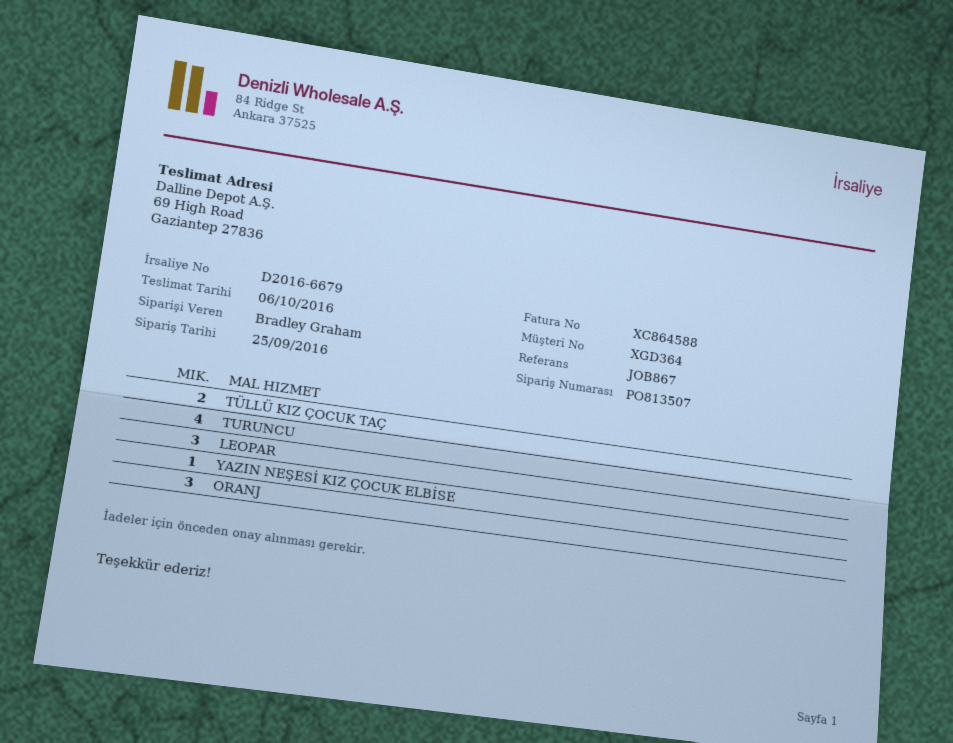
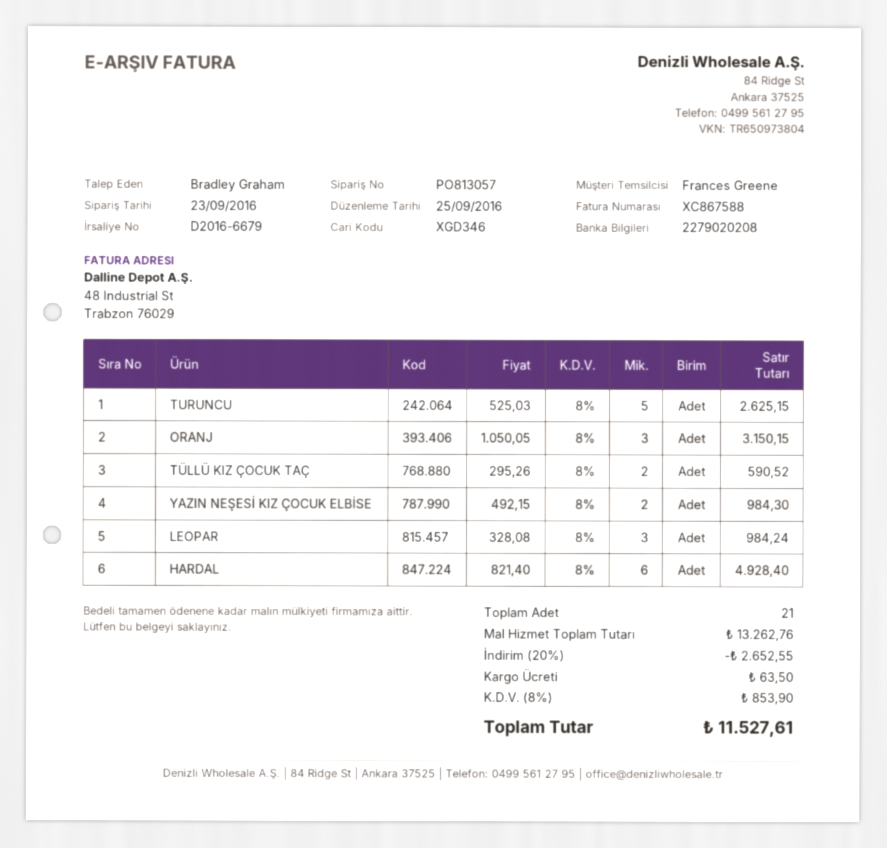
order number: PO813507 -> PO813057
order date: 2016-09-25 -> 2016-09-23
invoice number: XC864588 -> XC867588
customer number: XGD364 -> XGD346
TURUNCU: 4 -> 5
YAZIN NEŞESİ KIZ ÇOCUK ELBİSE: 1 -> 2
HARDAL: none -> 6

